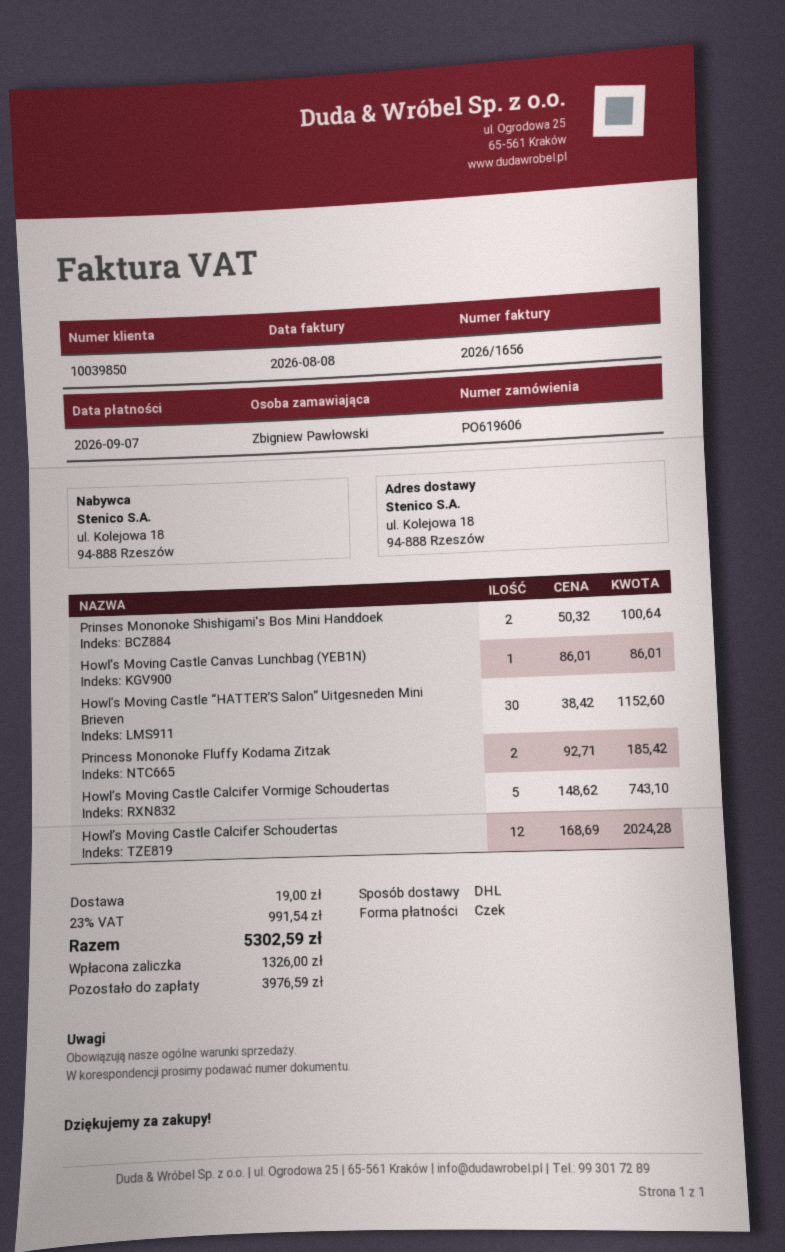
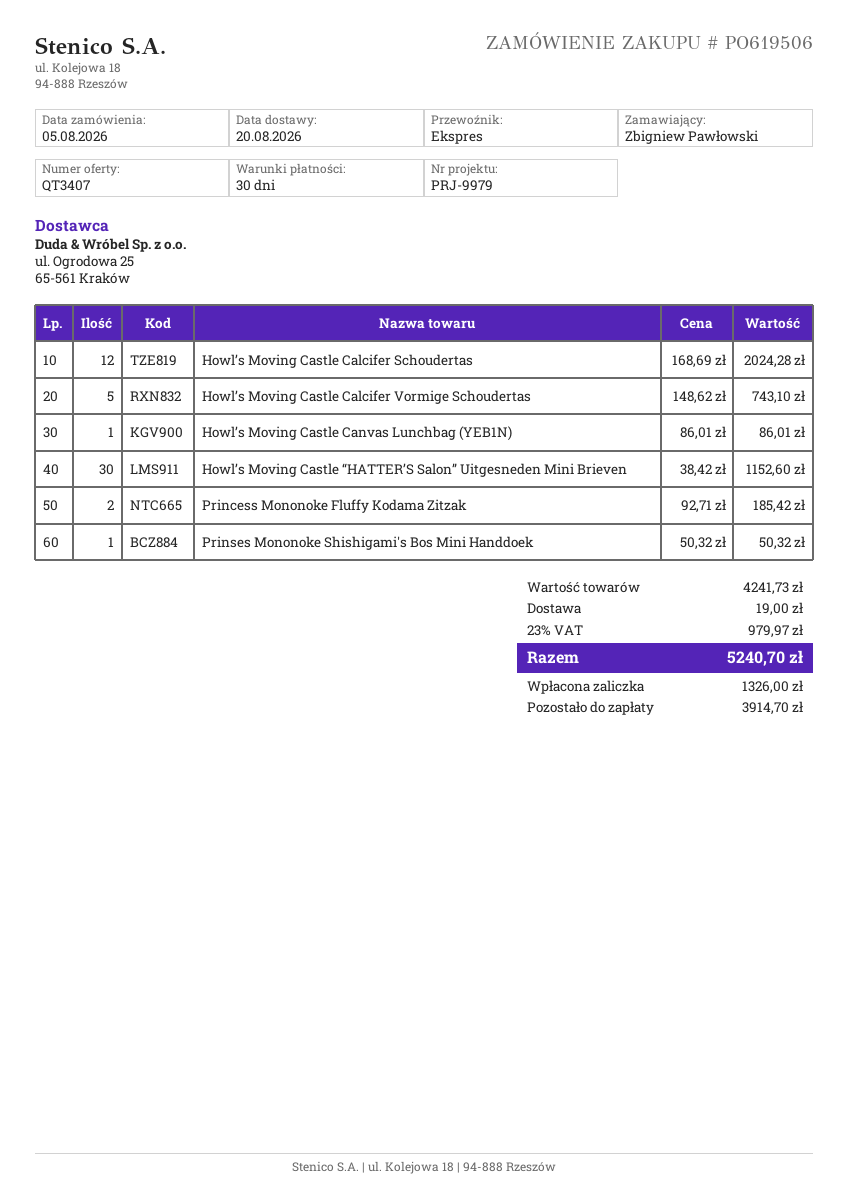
order number: PO619606 -> PO619506
shipping method: DHL -> express
Prinses Mononoke Shishigami's Bos Mini Handdoek: 2 x 50.32 = 100.64 -> 1 x 50.32 = 50.32
tax: 23% = 991.54 -> 23% = 979.97
total: 5302.59 -> 5240.70
balance: 3976.59 -> 3914.70

